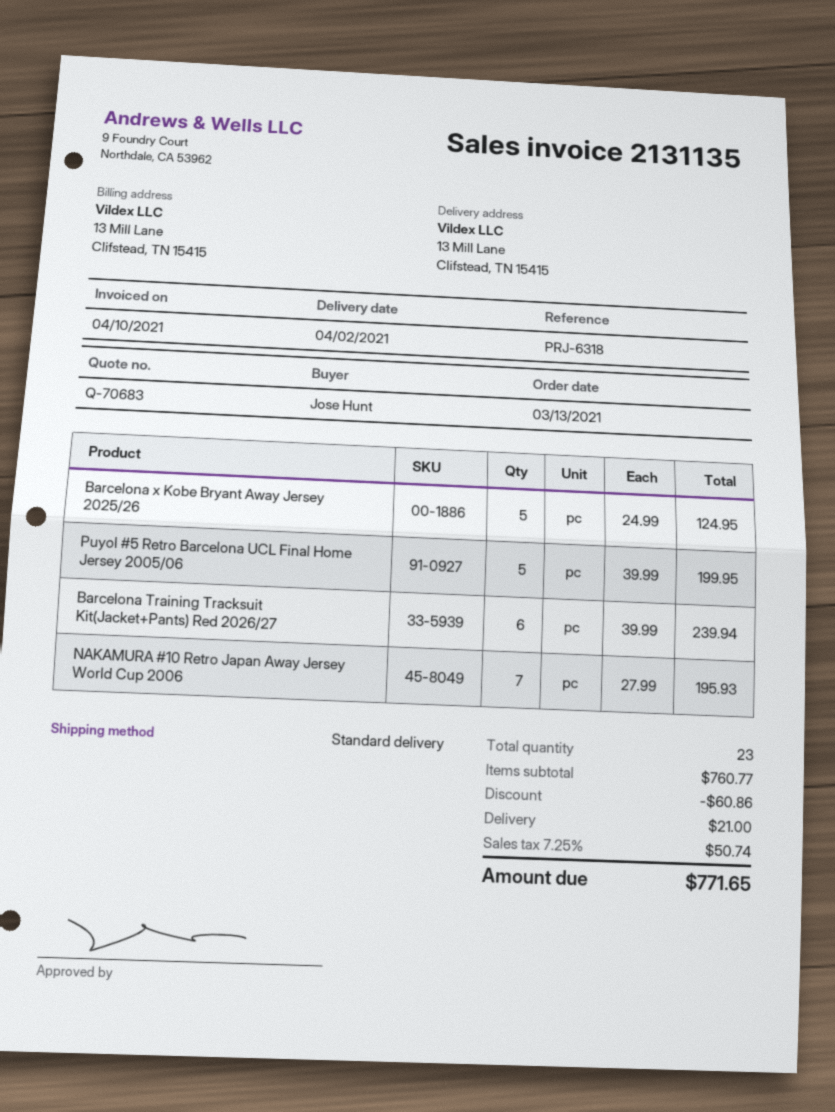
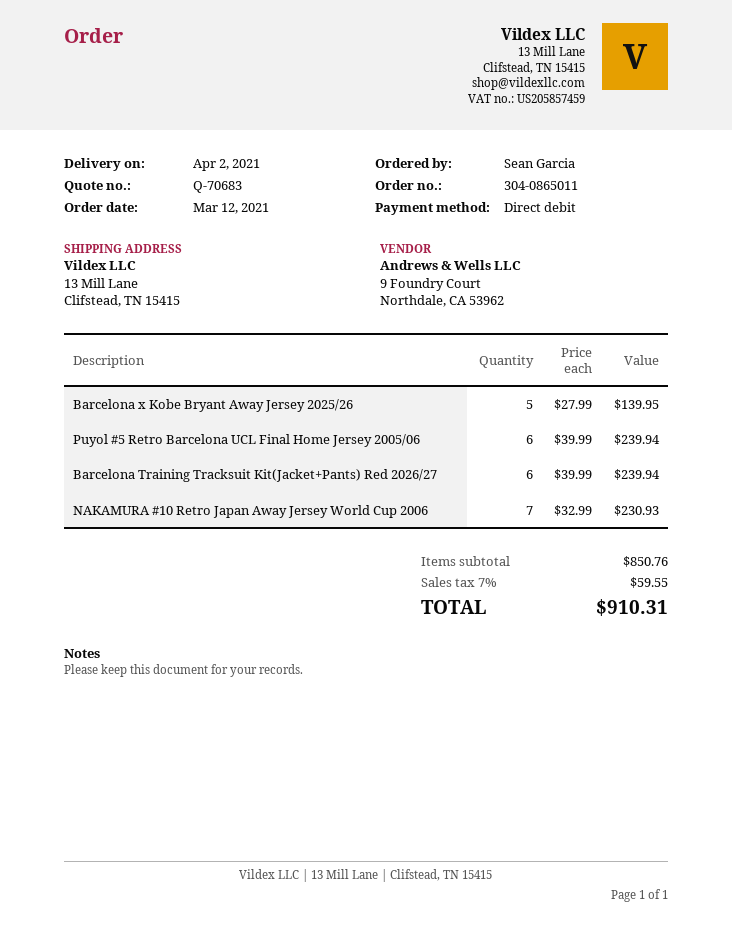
order date: 2021-03-13 -> 2021-03-12
ordered by: Jose Hunt -> Sean Garcia
Barcelona x Kobe Bryant Away Jersey 2025/26: 5 x 24.99 = 124.95 -> 5 x 27.99 = 139.95
Puyol #5 Retro Barcelona UCL Final Home Jersey 2005/06: 5 x 39.99 = 199.95 -> 6 x 39.99 = 239.94
NAKAMURA #10 Retro Japan Away Jersey World Cup 2006: 7 x 27.99 = 195.93 -> 7 x 32.99 = 230.93
subtotal: 760.77 -> 850.76
discount: 60.86 -> none
shipping: 21.00 -> none
tax: 7.25% = 50.74 -> 7% = 59.55
total: 771.65 -> 910.31

